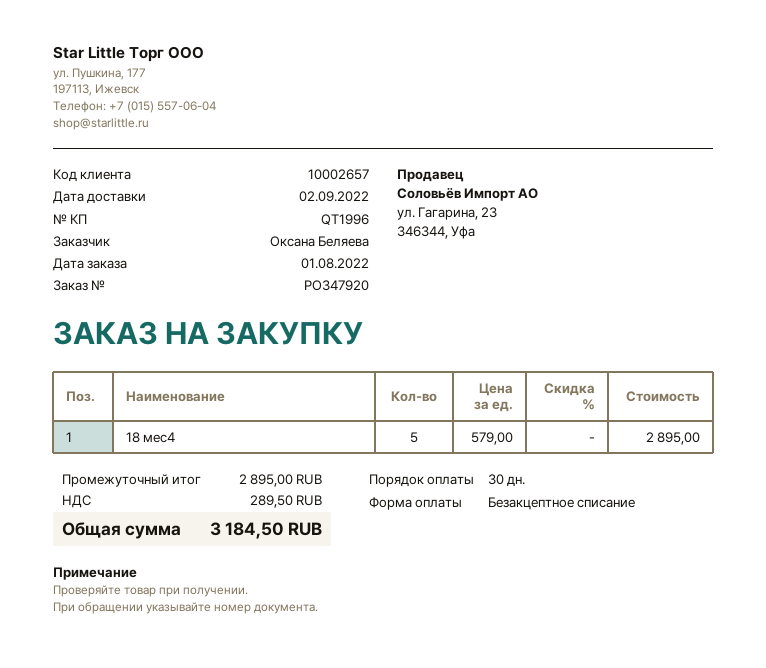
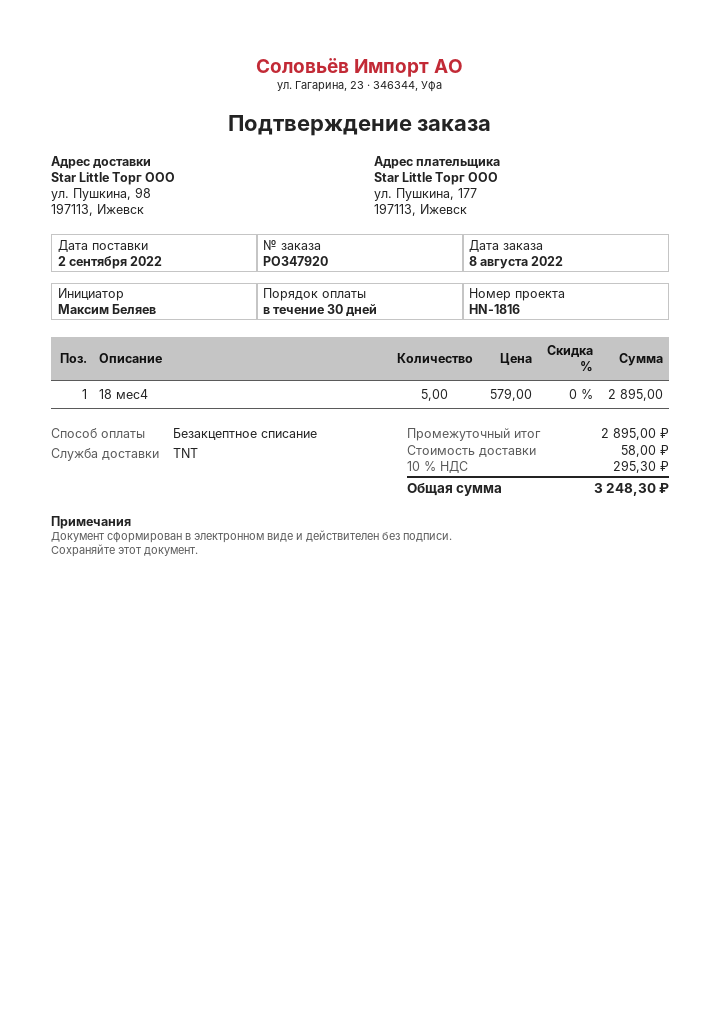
order date: 2022-08-01 -> 2022-08-08
ordered by: Оксана Беляева -> Максим Беляев
shipping: none -> 58.00
tax: 289.50 -> 295.30
total: 3184.50 -> 3248.30

